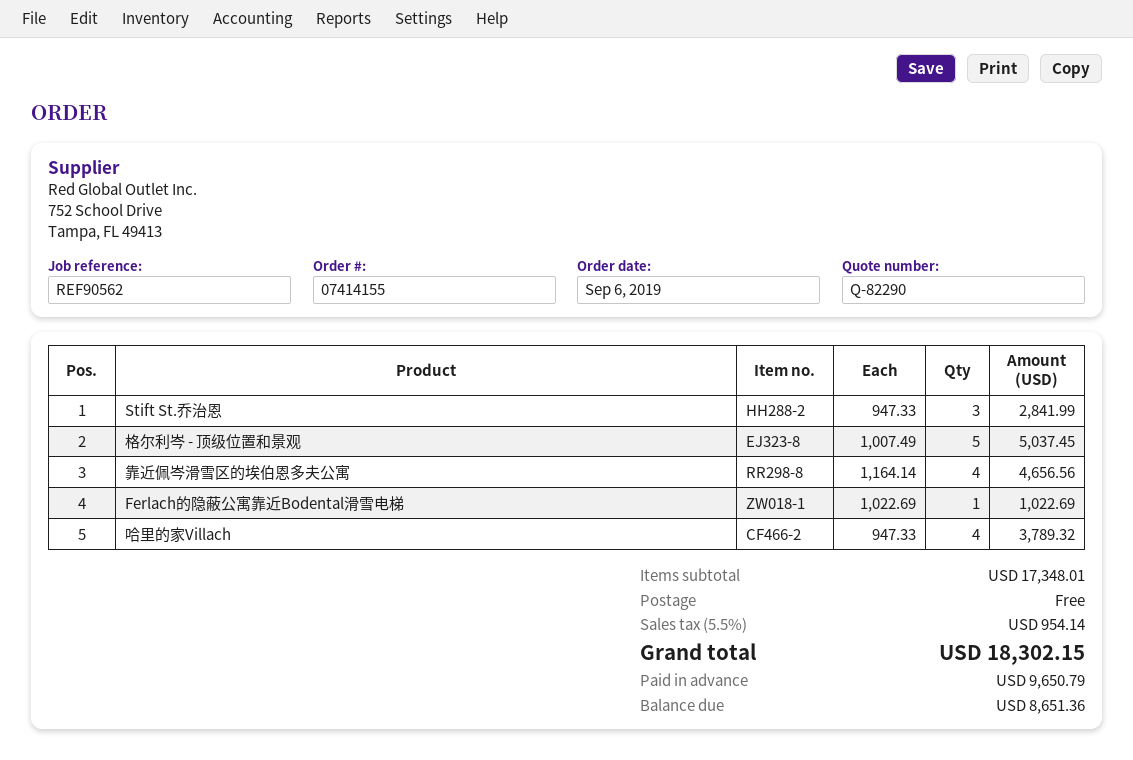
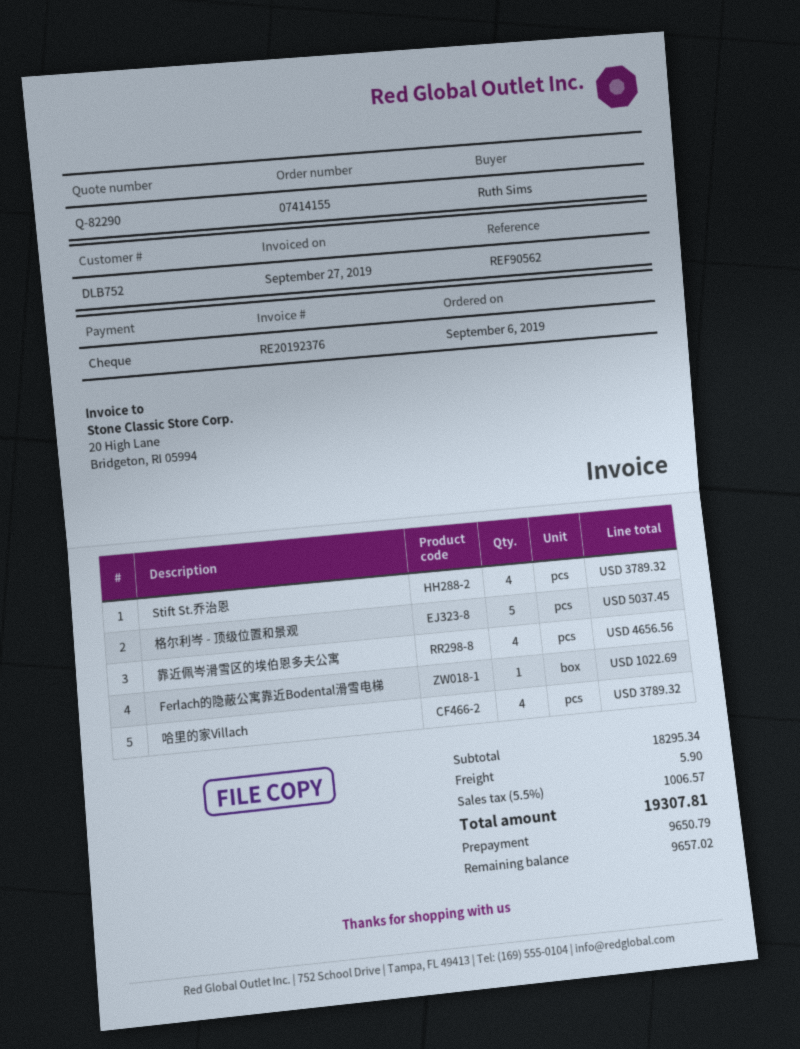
Stift St.乔治恩: 3 for 2841.99 -> 4 for 3789.32
subtotal: 17348.01 -> 18295.34
shipping: 0.00 -> 5.90
tax: 5.5% = 954.14 -> 5.5% = 1006.57
total: 18302.15 -> 19307.81
balance: 8651.36 -> 9657.02

